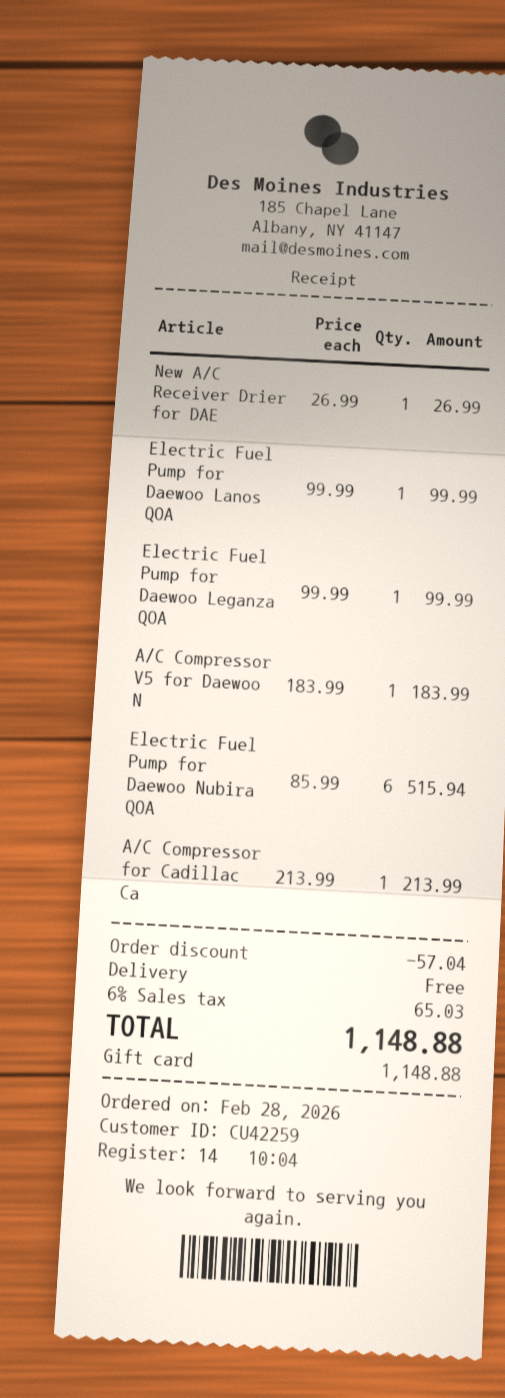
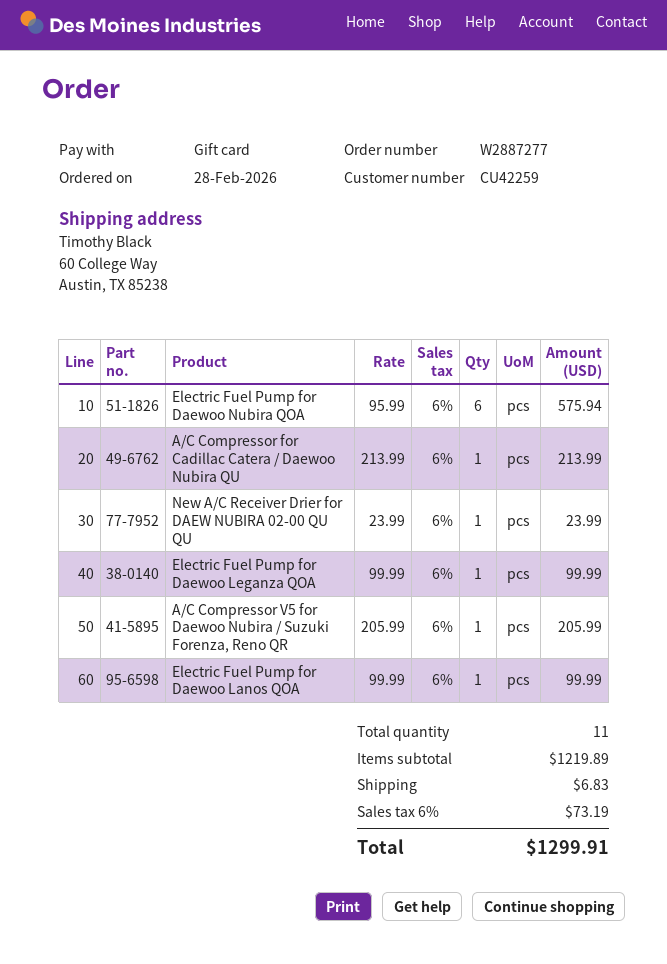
New A/C Receiver Drier for DAE: 1 x 26.99 = 26.99 -> 1 x 23.99 = 23.99
A/C Compressor V5 for Daewoo N: 1 x 183.99 = 183.99 -> 1 x 205.99 = 205.99
Electric Fuel Pump for Daewoo Nubira QOA: 6 x 85.99 = 515.94 -> 6 x 95.99 = 575.94
discount: 57.04 -> none
shipping: 0.00 -> 6.83
tax: 6% = 65.03 -> 6% = 73.19
total: 1148.88 -> 1299.91

